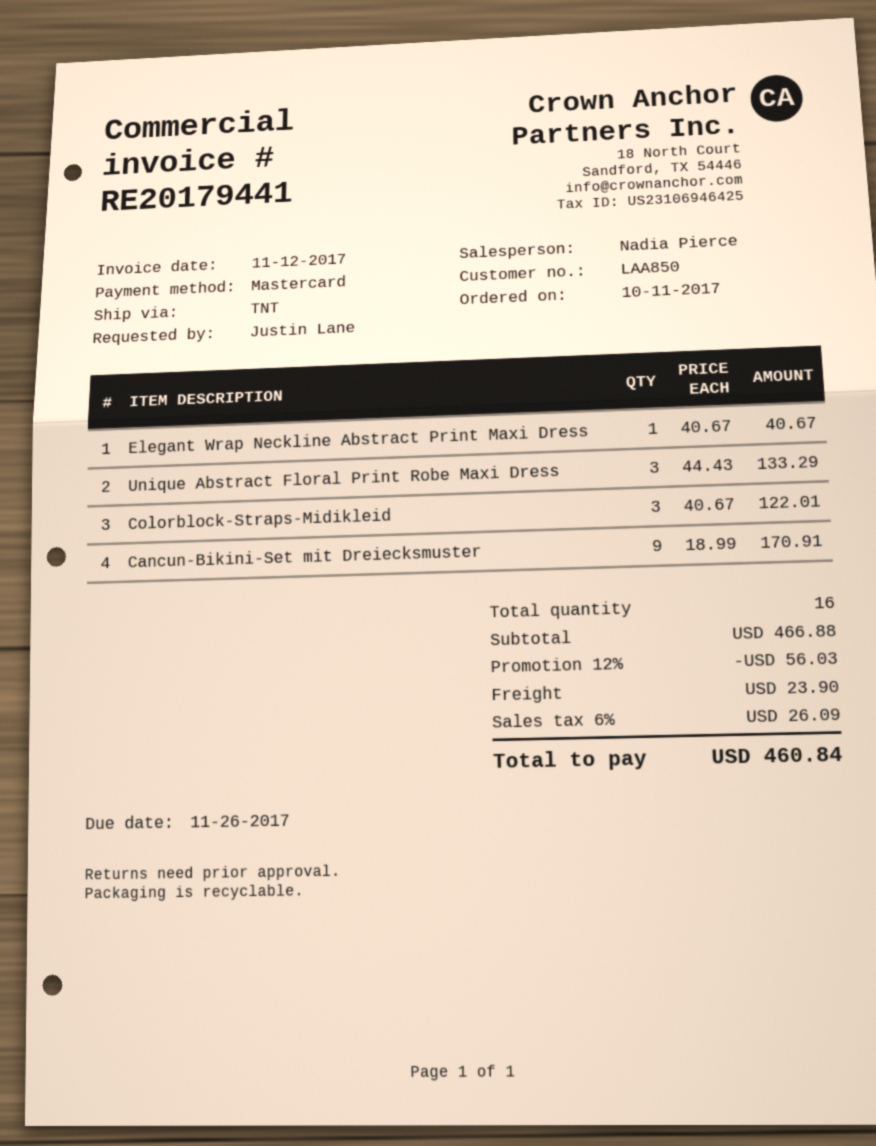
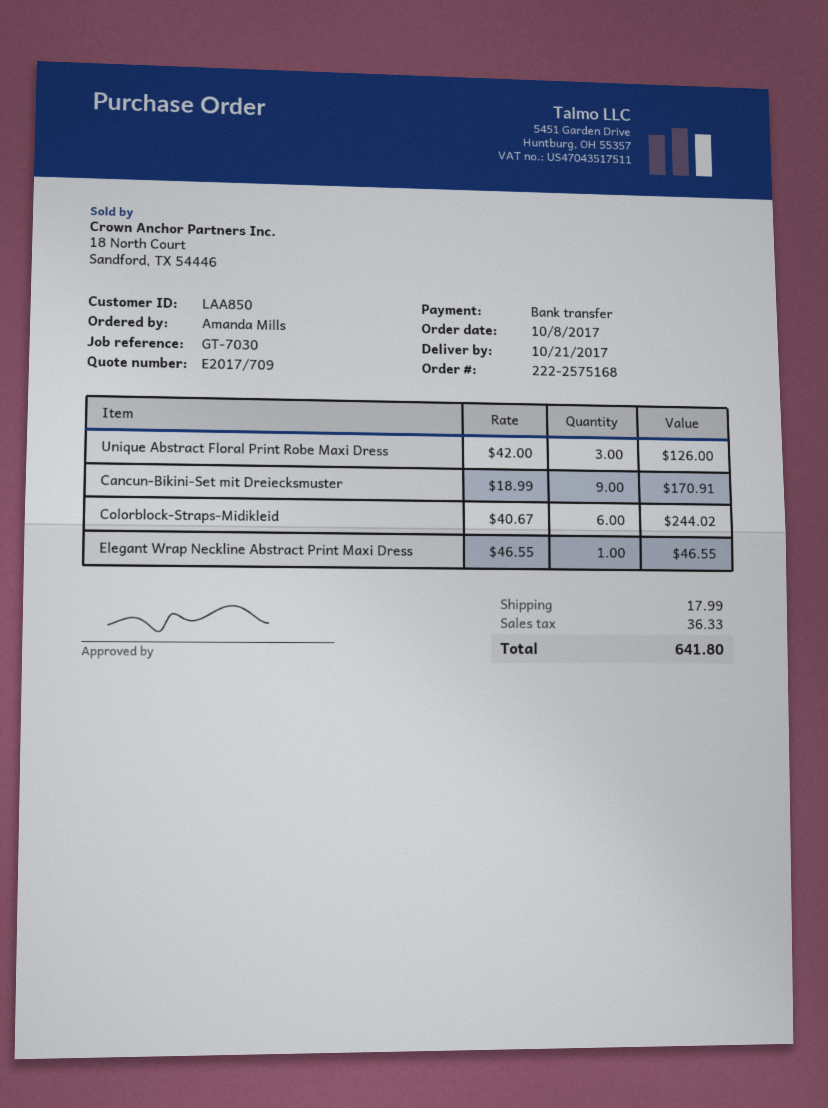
order date: 2017-10-11 -> 2017-10-08
ordered by: Justin Lane -> Amanda Mills
payment method: Mastercard -> bank transfer
Elegant Wrap Neckline Abstract Print Maxi Dress: 1 x 40.67 = 40.67 -> 1 x 46.55 = 46.55
Unique Abstract Floral Print Robe Maxi Dress: 3 x 44.43 = 133.29 -> 3 x 42.00 = 126.00
Colorblock-Straps-Midikleid: 3 x 40.67 = 122.01 -> 6 x 40.67 = 244.02
discount: 12% = 56.03 -> none
shipping: 23.90 -> 17.99
tax: 26.09 -> 36.33
total: 460.84 -> 641.80

